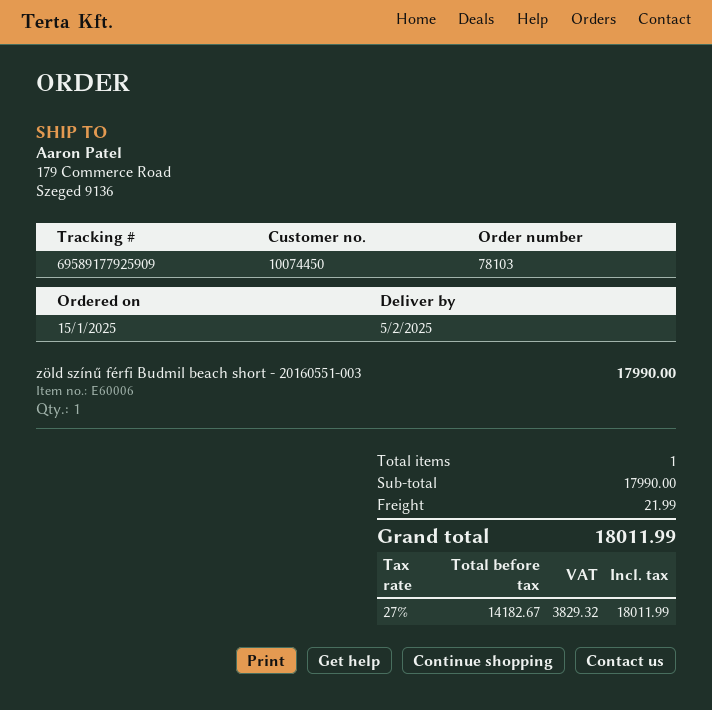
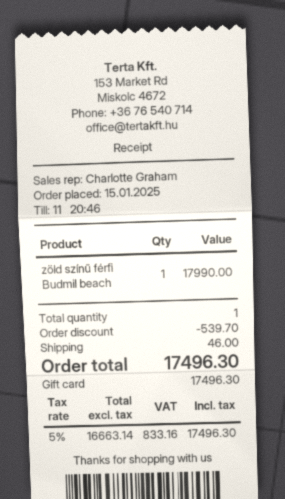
discount: none -> 539.70
shipping: 21.99 -> 46.00
net: 14182.67 -> 16663.14
tax: 27% = 3829.32 -> 5% = 833.16
total: 18011.99 -> 17496.30

